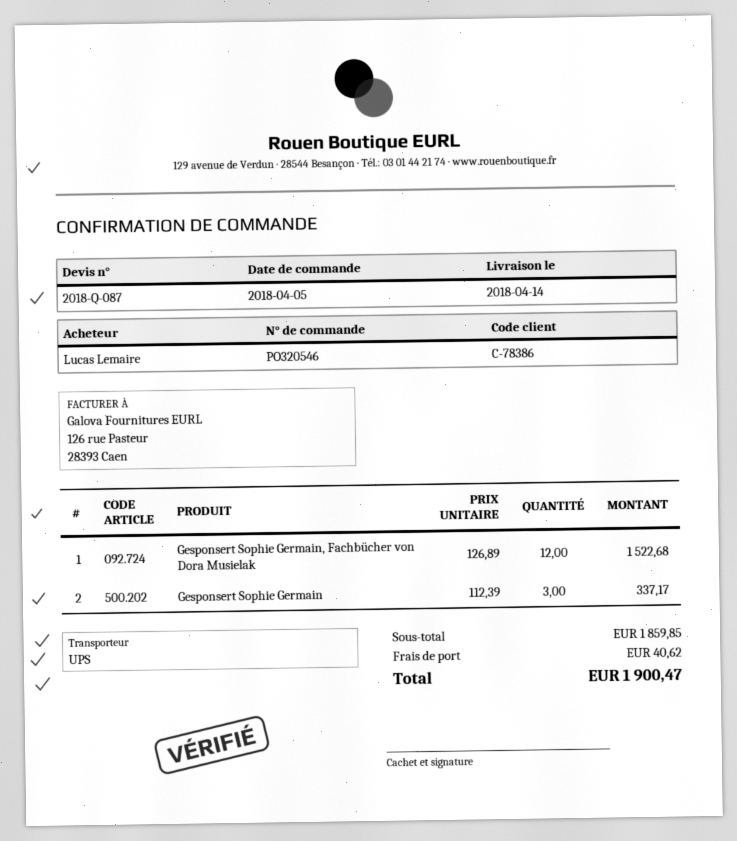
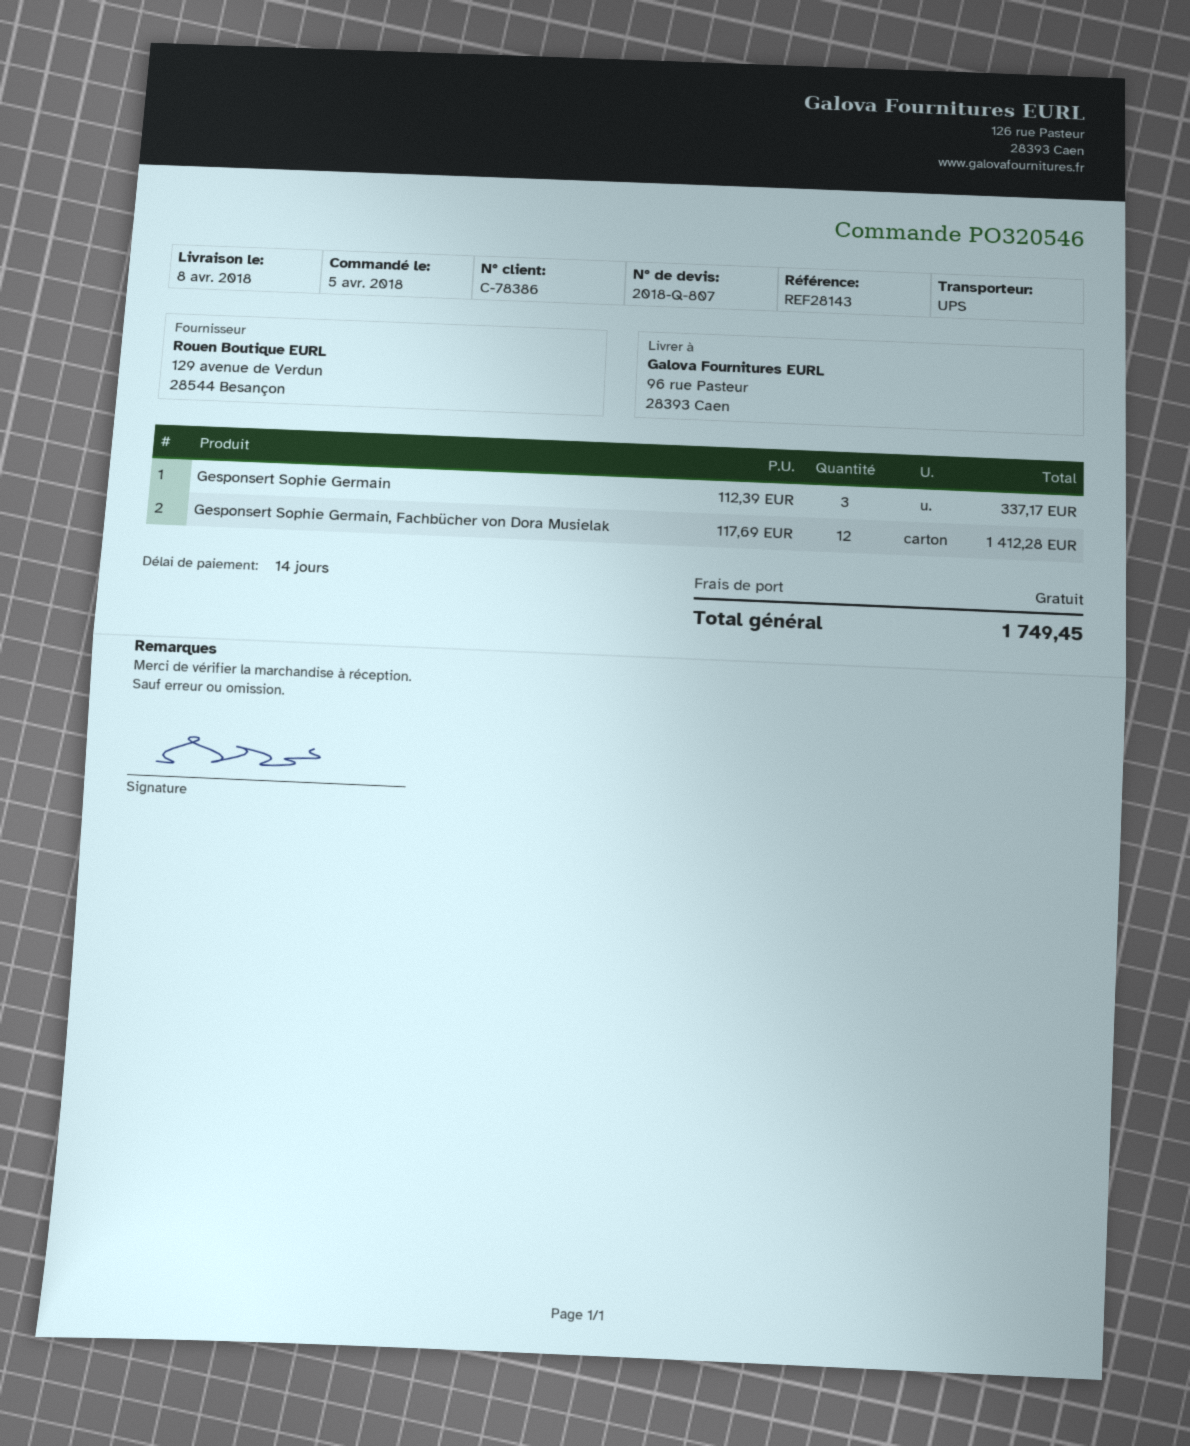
quote number: 2018-Q-087 -> 2018-Q-807
delivery date: 2018-04-14 -> 2018-04-08
Gesponsert Sophie Germain, Fachbücher von Dora Musielak: 12 x 126.89 = 1522.68 -> 12 x 117.69 = 1412.28
shipping: 40.62 -> 0.00
total: 1900.47 -> 1749.45

